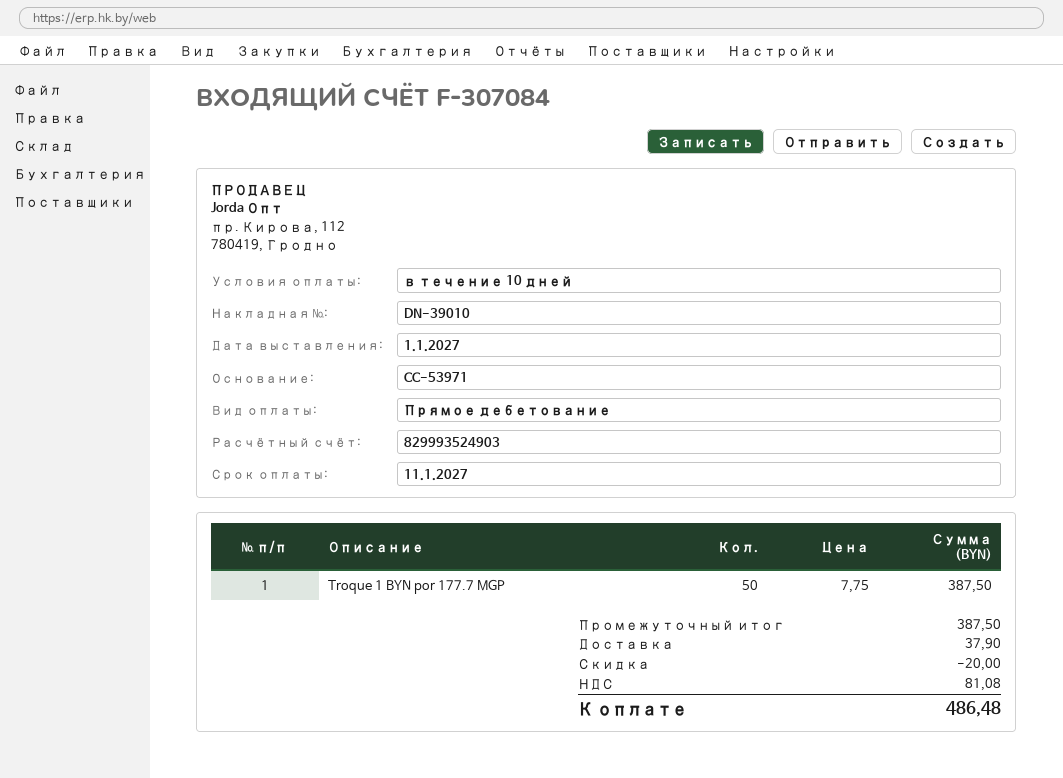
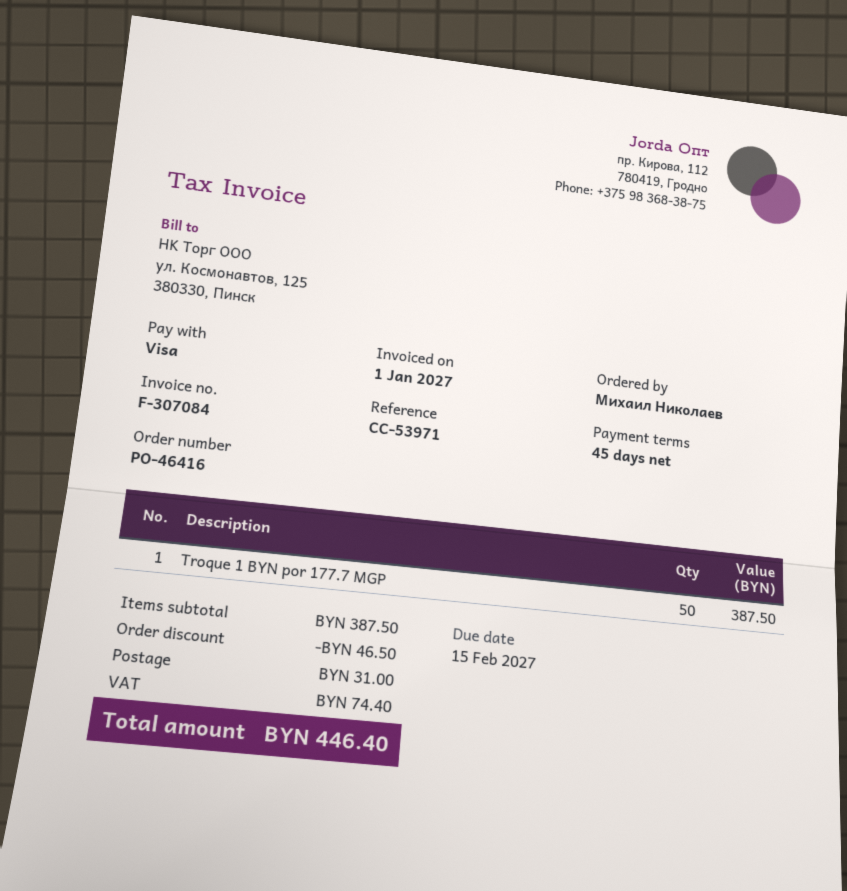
payment terms: 10 days -> 45 days
due date: 2027-01-11 -> 2027-02-15
payment method: direct debit -> Visa
discount: 20.00 -> 46.50
shipping: 37.90 -> 31.00
tax: 81.08 -> 74.40
total: 486.48 -> 446.40

